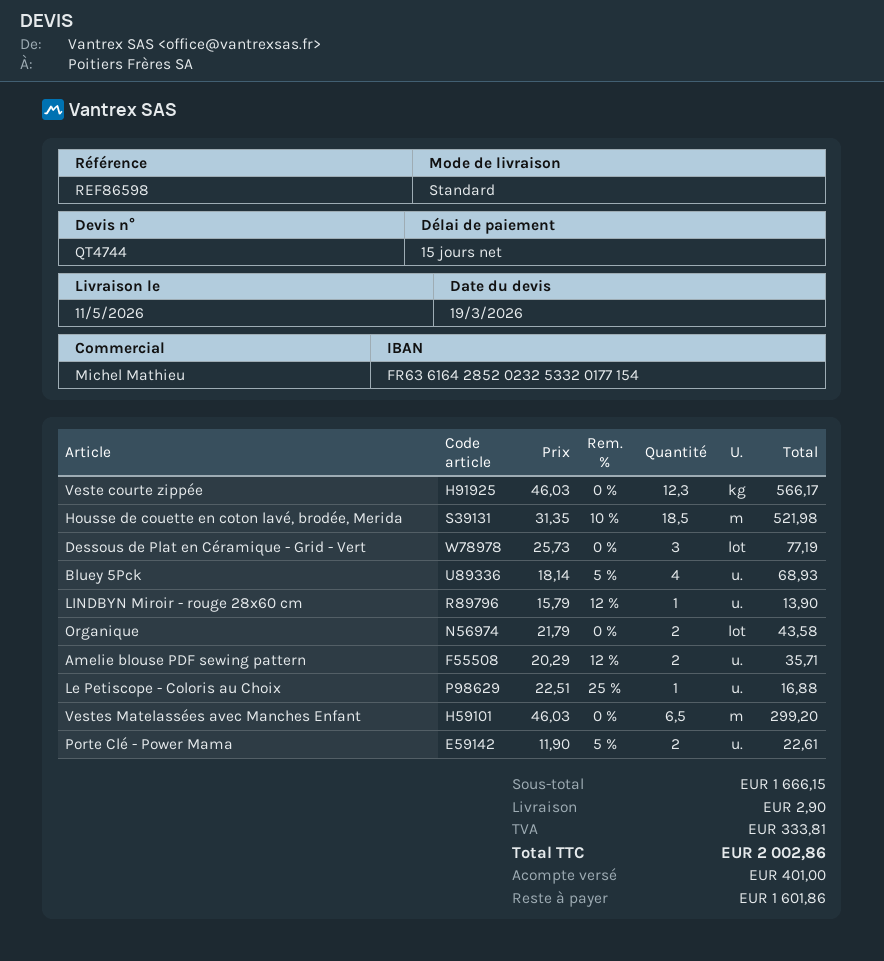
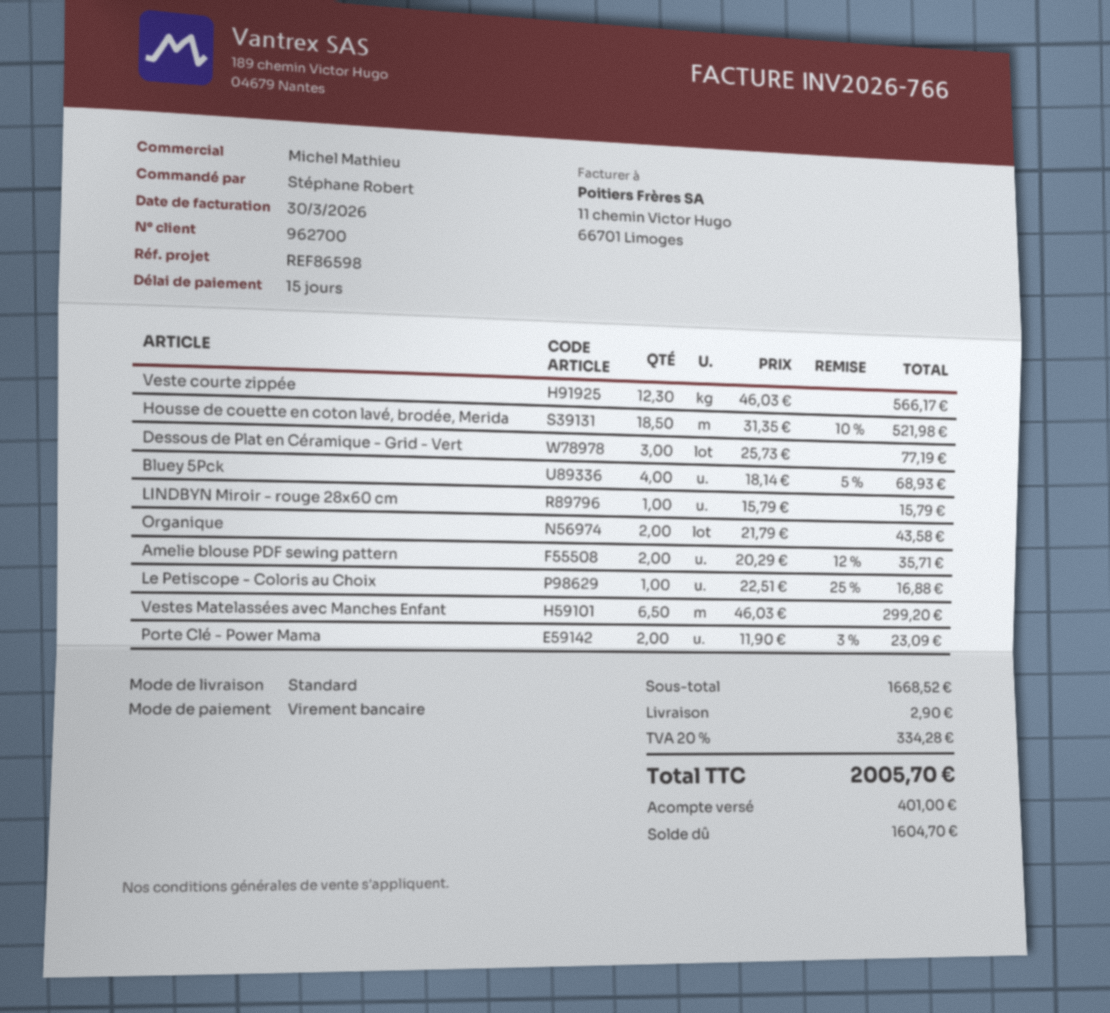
LINDBYN Miroir - rouge 28x60 cm: 1 x 15.79 - 12% = 13.90 -> 1 x 15.79 = 15.79
Porte Clé - Power Mama: 2 x 11.90 - 5% = 22.61 -> 2 x 11.90 - 3% = 23.09
subtotal: 1666.15 -> 1668.52
tax: 333.81 -> 334.28
total: 2002.86 -> 2005.70
balance: 1601.86 -> 1604.70

